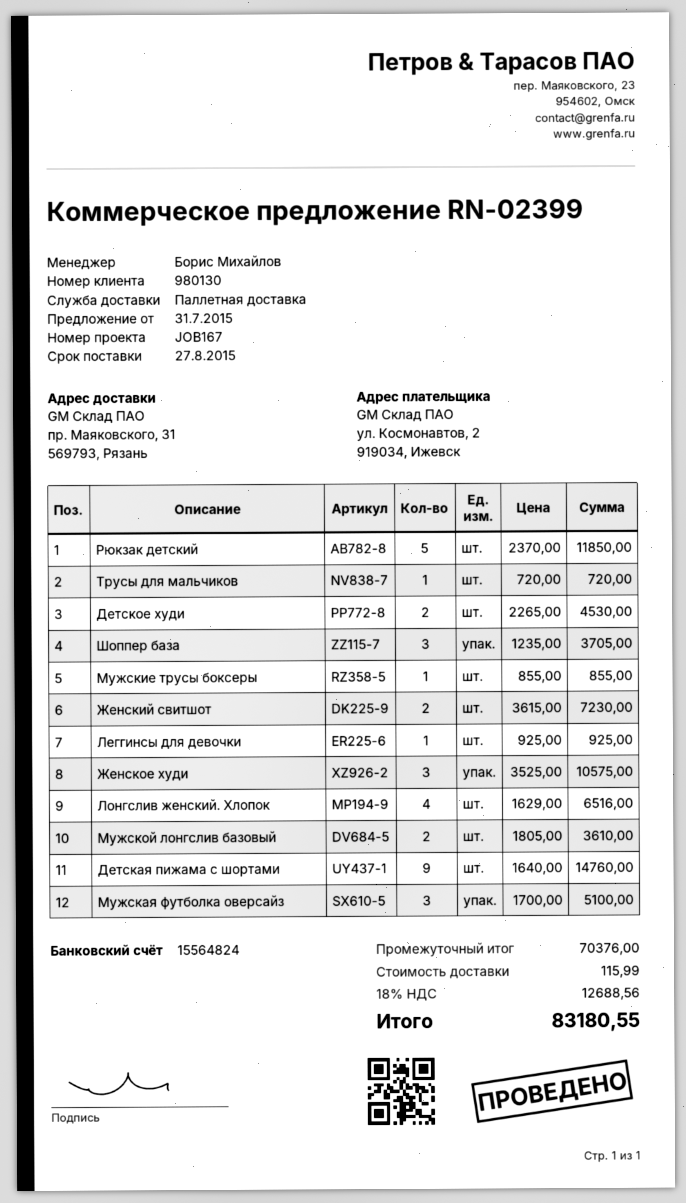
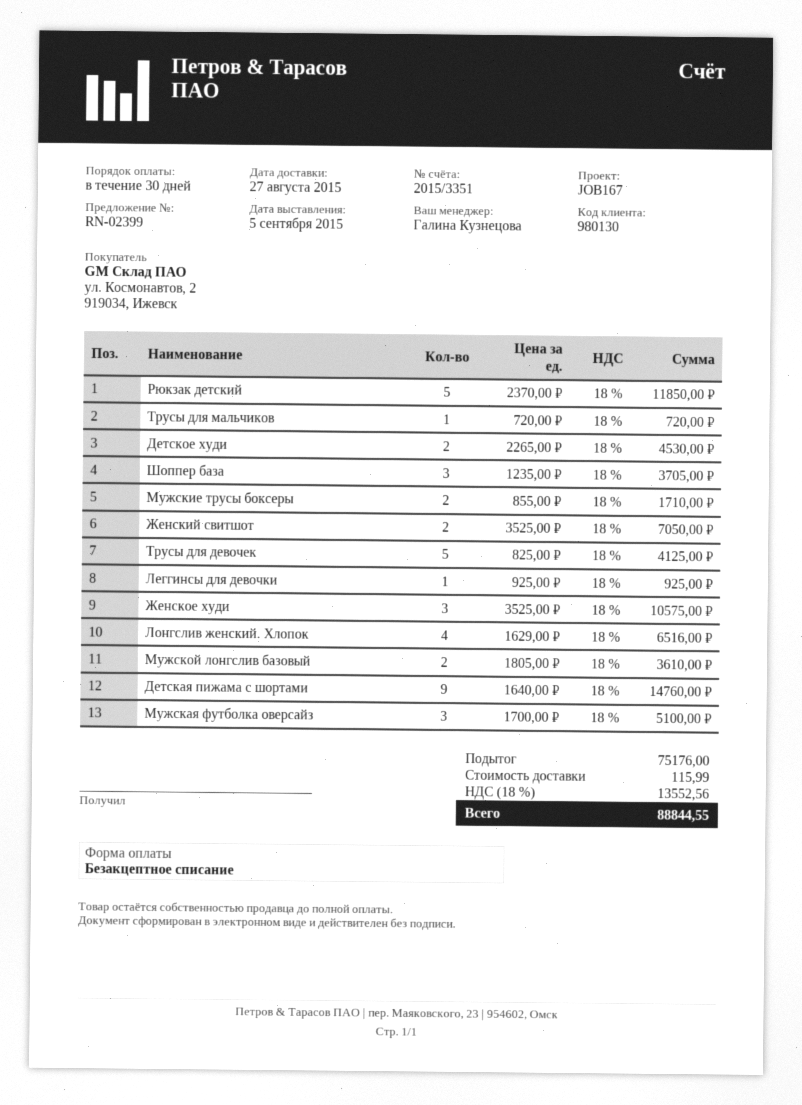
sales rep: Борис Михайлов -> Галина Кузнецова
Мужские трусы боксеры: 1 x 855.00 = 855.00 -> 2 x 855.00 = 1710.00
Женский свитшот: 2 x 3615.00 = 7230.00 -> 2 x 3525.00 = 7050.00
Трусы для девочек: none -> 5 x 825.00 = 4125.00
subtotal: 70376.00 -> 75176.00
tax: 18% = 12688.56 -> 18% = 13552.56
total: 83180.55 -> 88844.55

